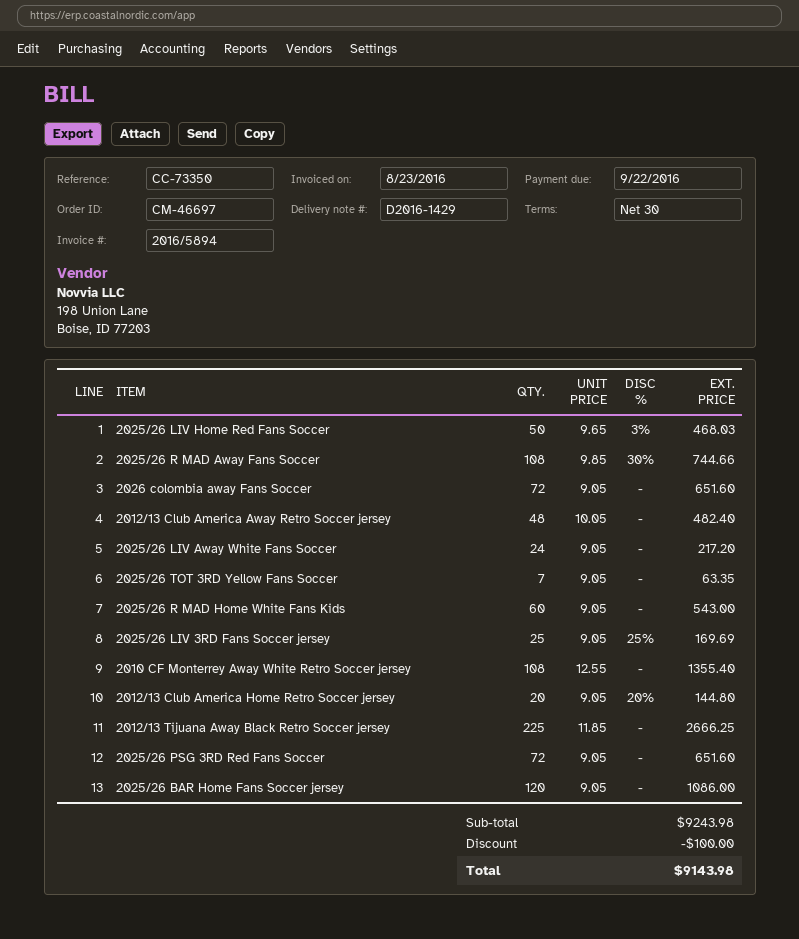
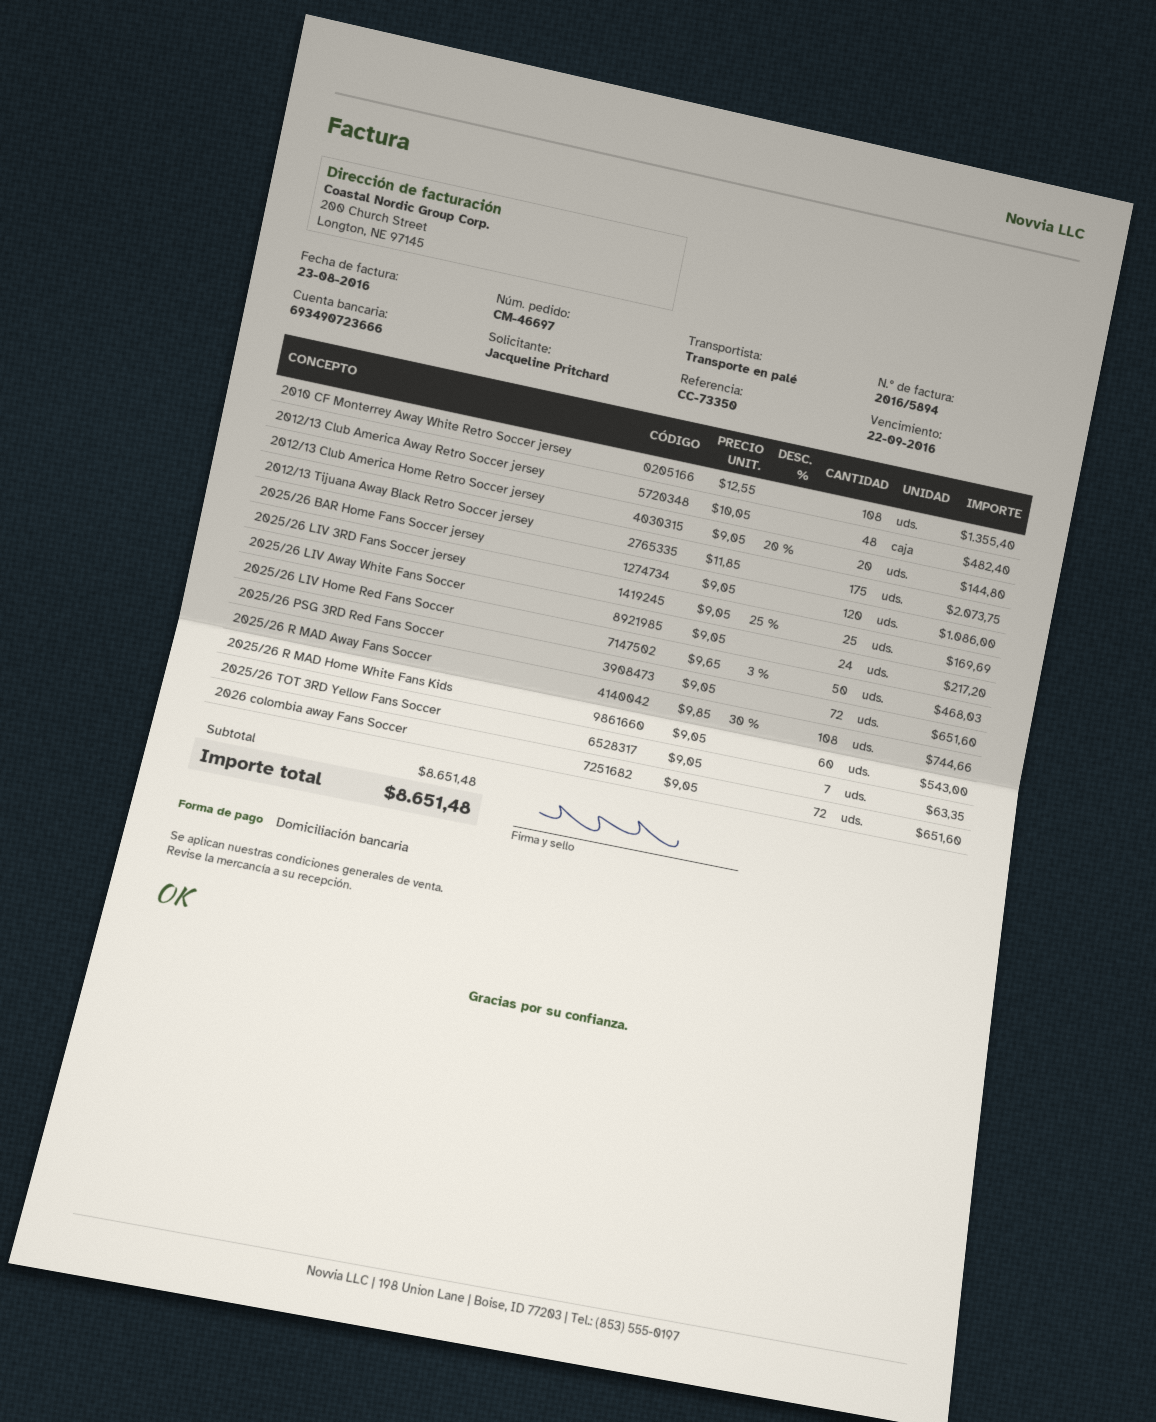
2012/13 Tijuana Away Black Retro Soccer jersey: 225 x 11.85 = 2666.25 -> 175 x 11.85 = 2073.75
subtotal: 9243.98 -> 8651.48
discount: 100.00 -> none
total: 9143.98 -> 8651.48

